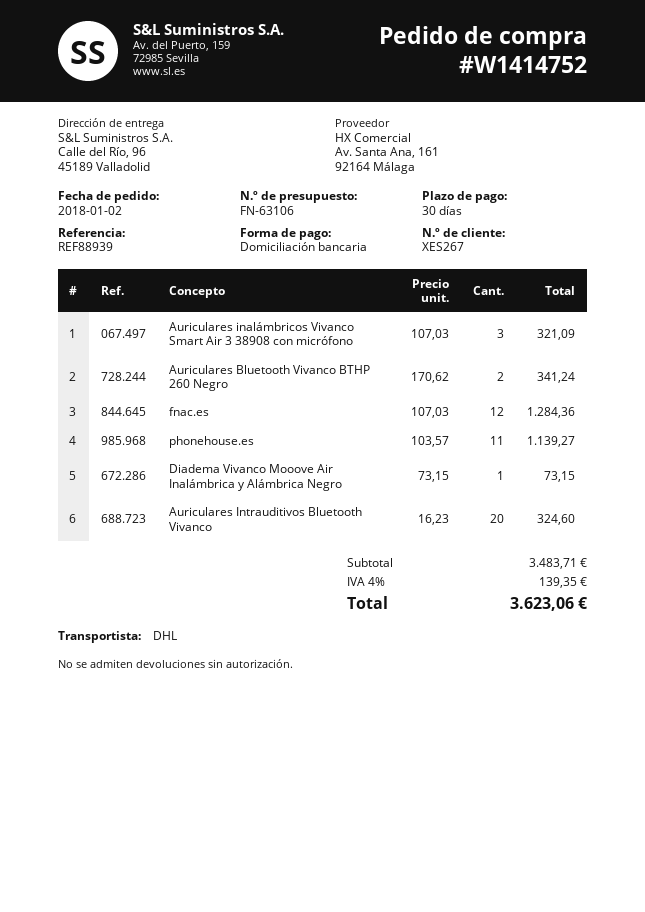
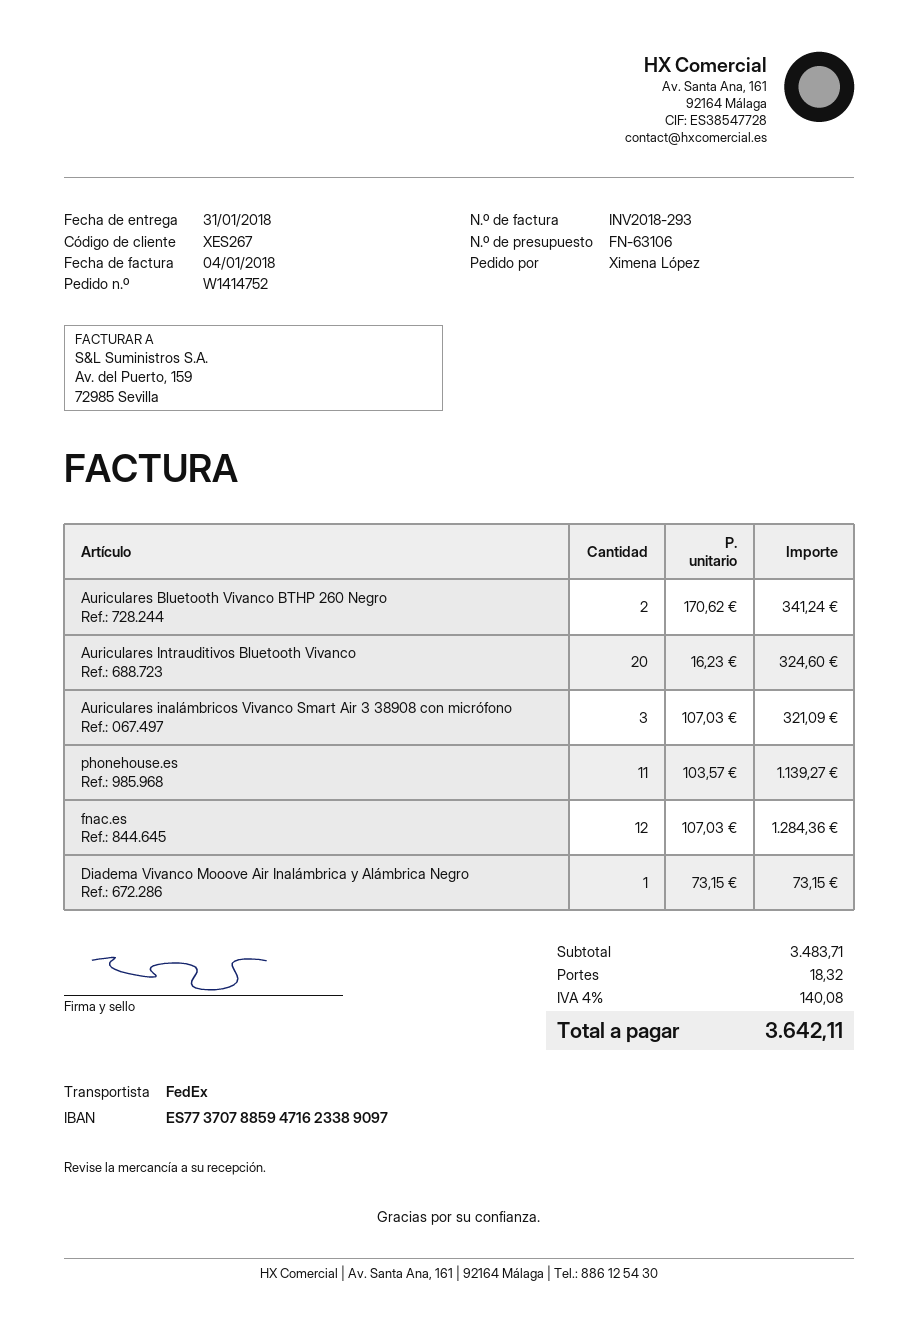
shipping method: DHL -> FedEx
shipping: none -> 18.32
tax: 4% = 139.35 -> 4% = 140.08
total: 3623.06 -> 3642.11

